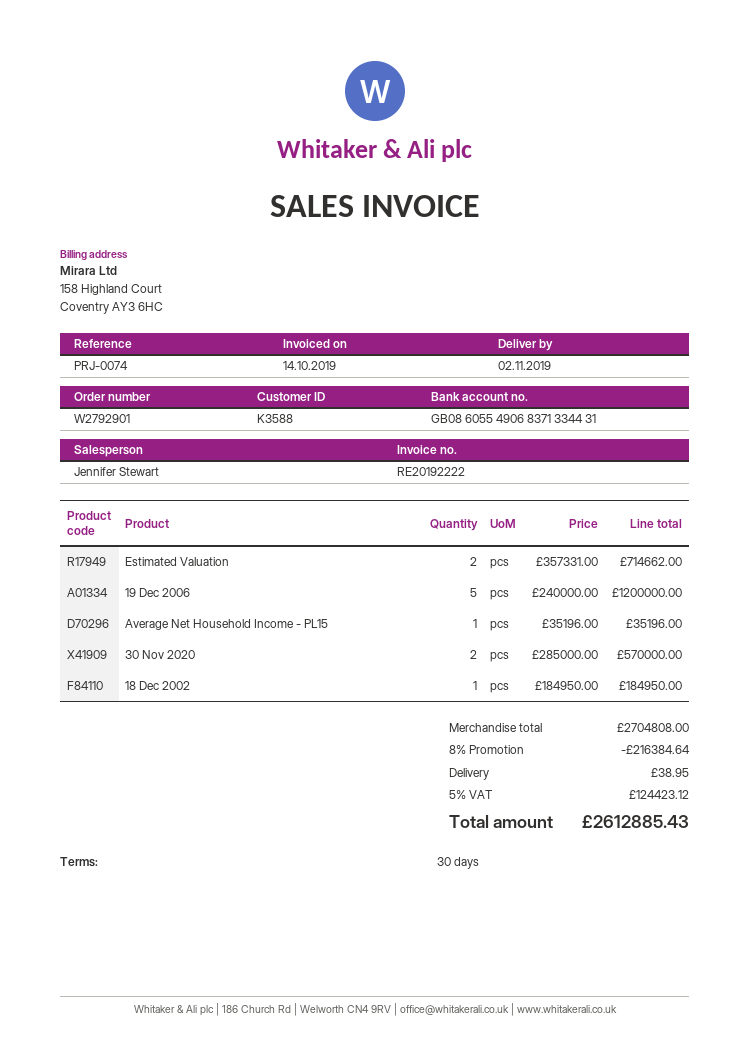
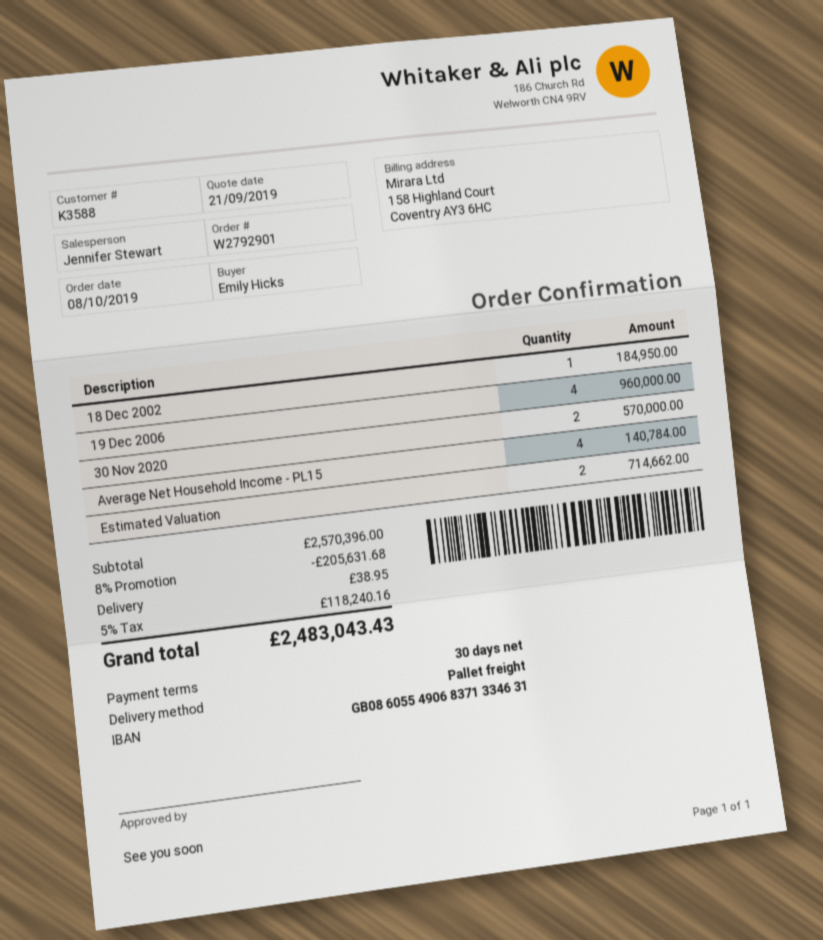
bank account: GB08605549068371334431 -> GB08605549068371334631
19 Dec 2006: 5 for 1200000.00 -> 4 for 960000.00
Average Net Household Income - PL15: 1 for 35196.00 -> 4 for 140784.00
subtotal: 2704808.00 -> 2570396.00
discount: 8% = 216384.64 -> 8% = 205631.68
tax: 5% = 124423.12 -> 5% = 118240.16
total: 2612885.43 -> 2483043.43

